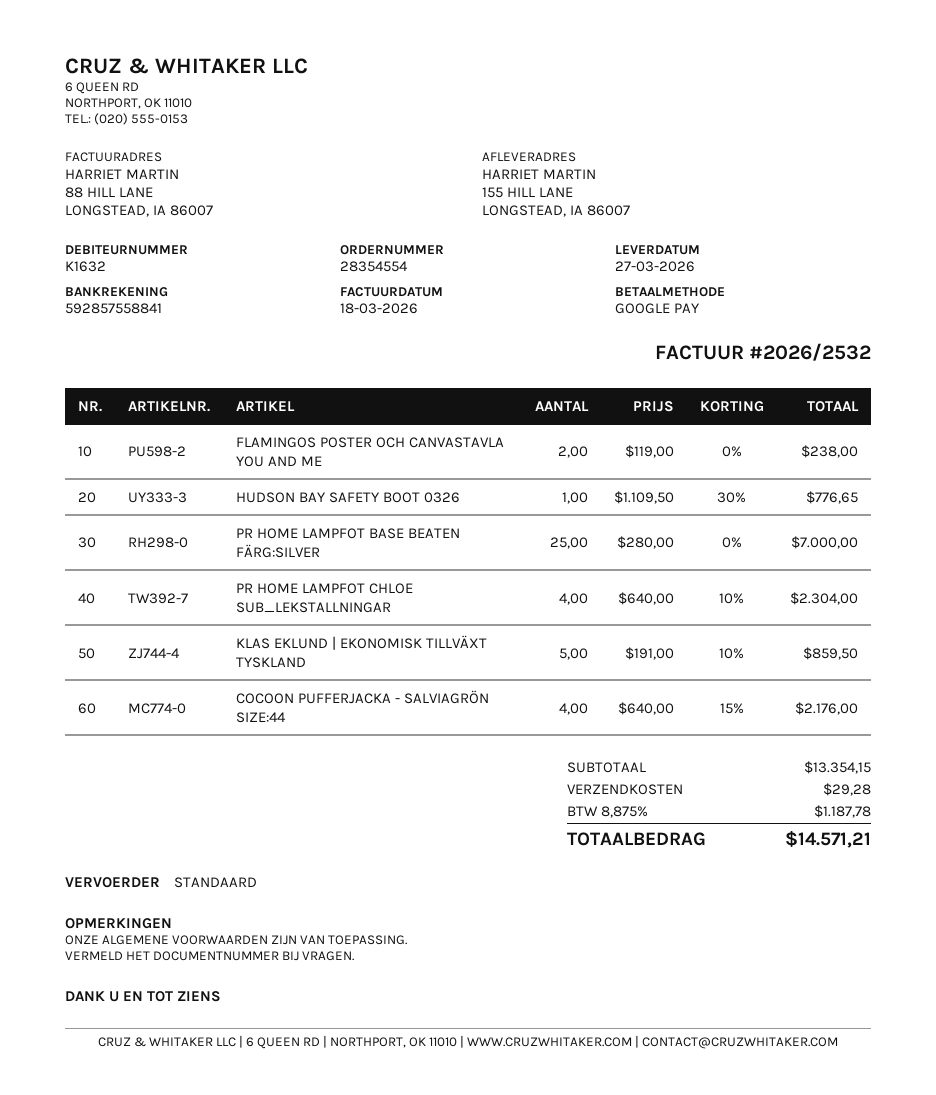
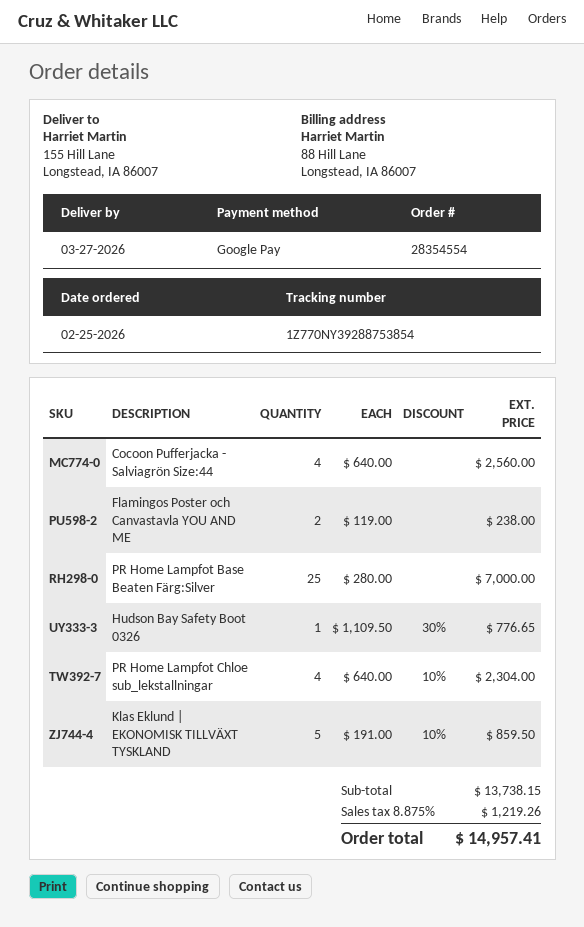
COCOON PUFFERJACKA - SALVIAGRÖN SIZE:44: 4 x 640.00 - 15% = 2176.00 -> 4 x 640.00 = 2560.00
subtotal: 13354.15 -> 13738.15
shipping: 29.28 -> none
tax: 8.875% = 1187.78 -> 8.875% = 1219.26
total: 14571.21 -> 14957.41

